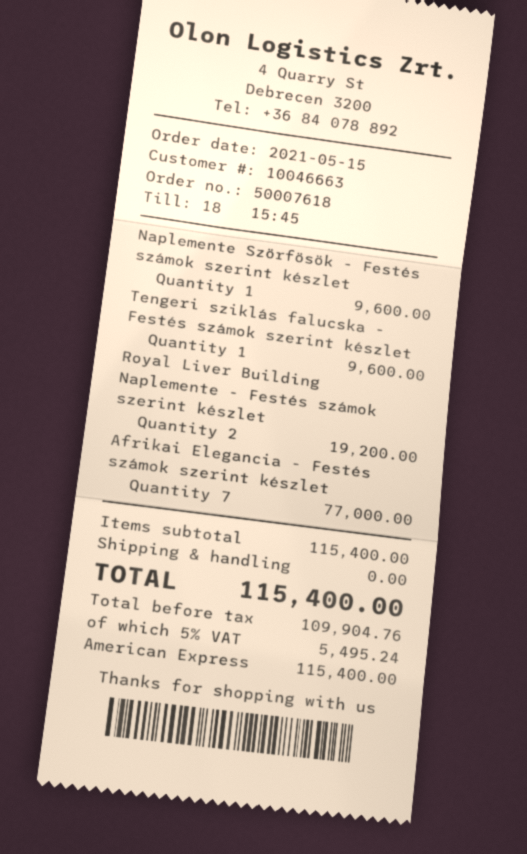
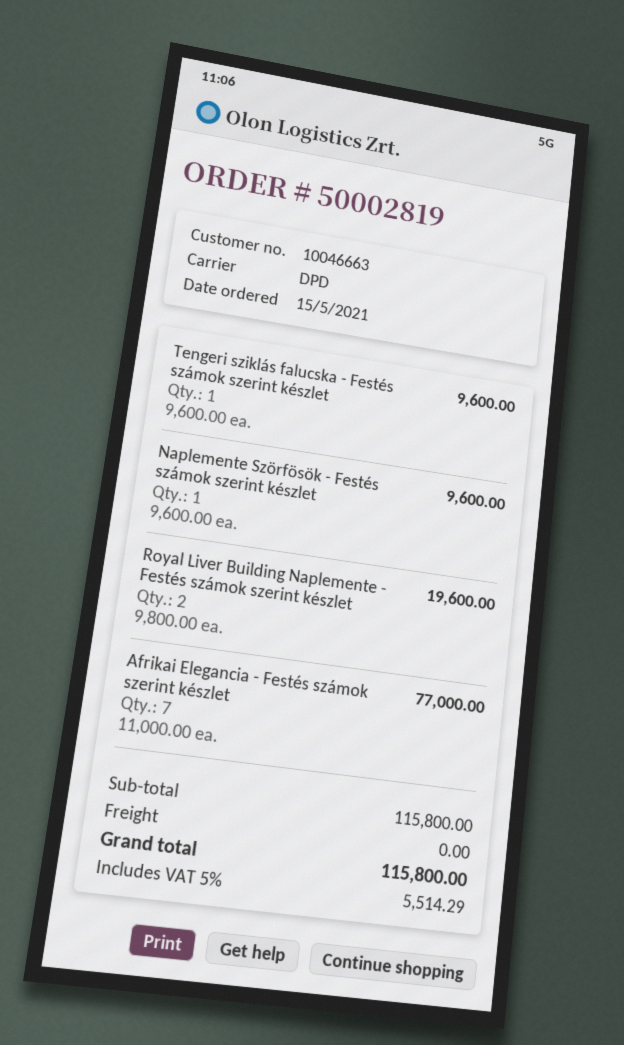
order number: 50007618 -> 50002819
Royal Liver Building Naplemente - Festés számok szerint készlet: 2 for 19200.00 -> 2 for 19600.00
subtotal: 115400.00 -> 115800.00
tax: 5% = 5495.24 -> 5% = 5514.29
total: 115400.00 -> 115800.00

